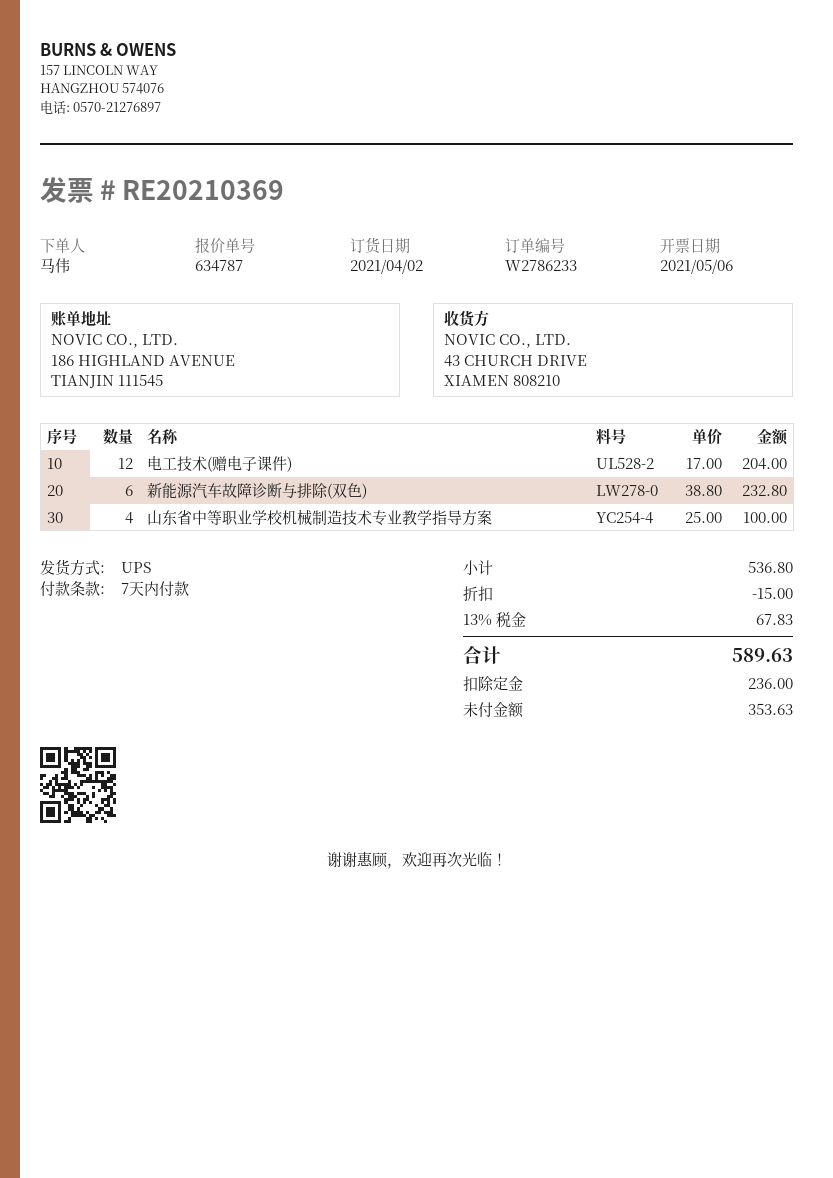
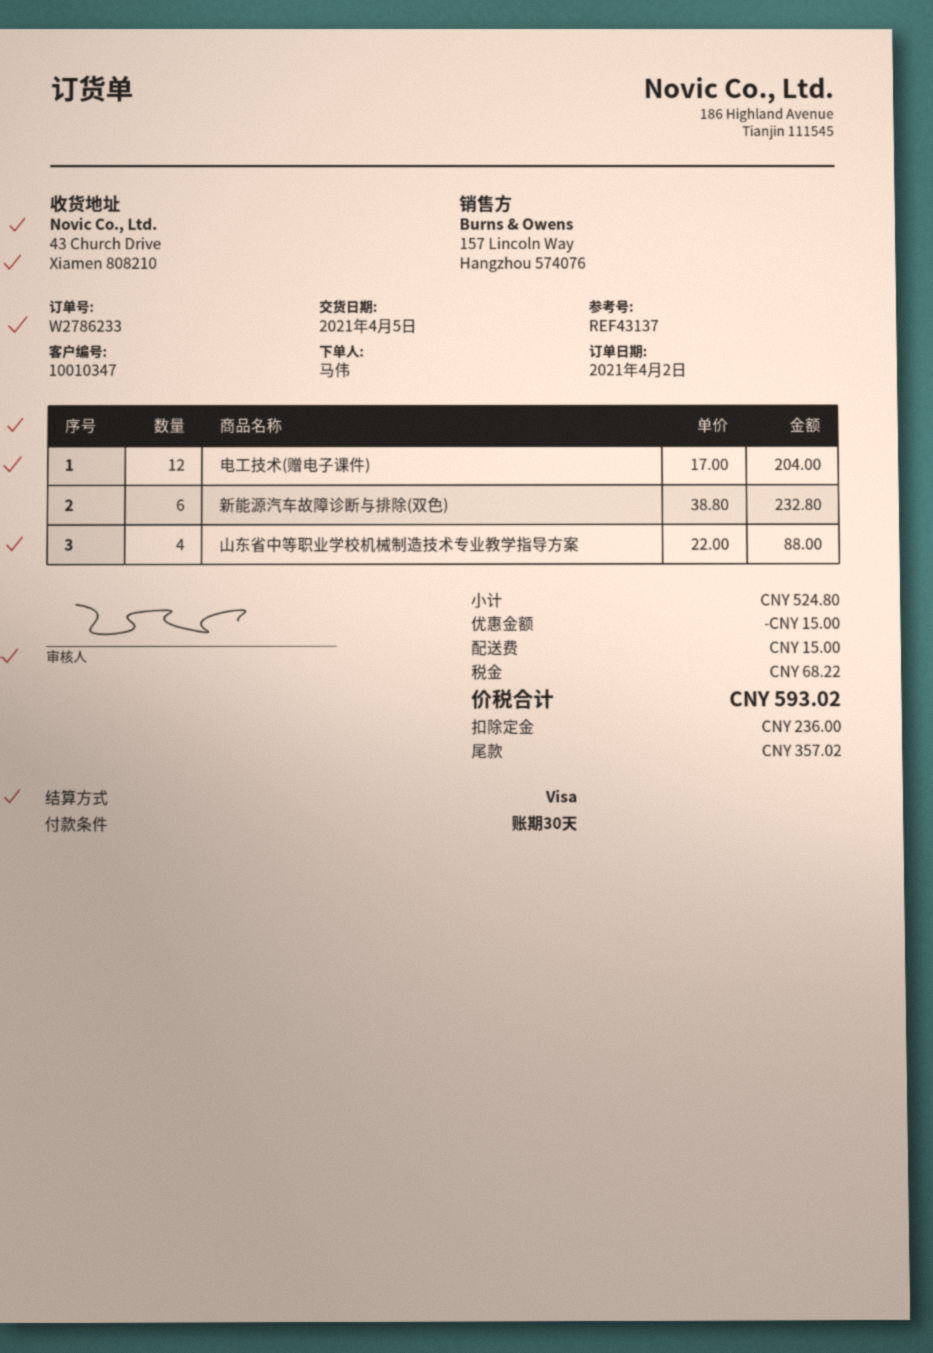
payment terms: 7 days -> 30 days
山东省中等职业学校机械制造技术专业教学指导方案: 4 x 25.00 = 100.00 -> 4 x 22.00 = 88.00
subtotal: 536.80 -> 524.80
shipping: none -> 15.00
tax: 67.83 -> 68.22
total: 589.63 -> 593.02
balance: 353.63 -> 357.02

